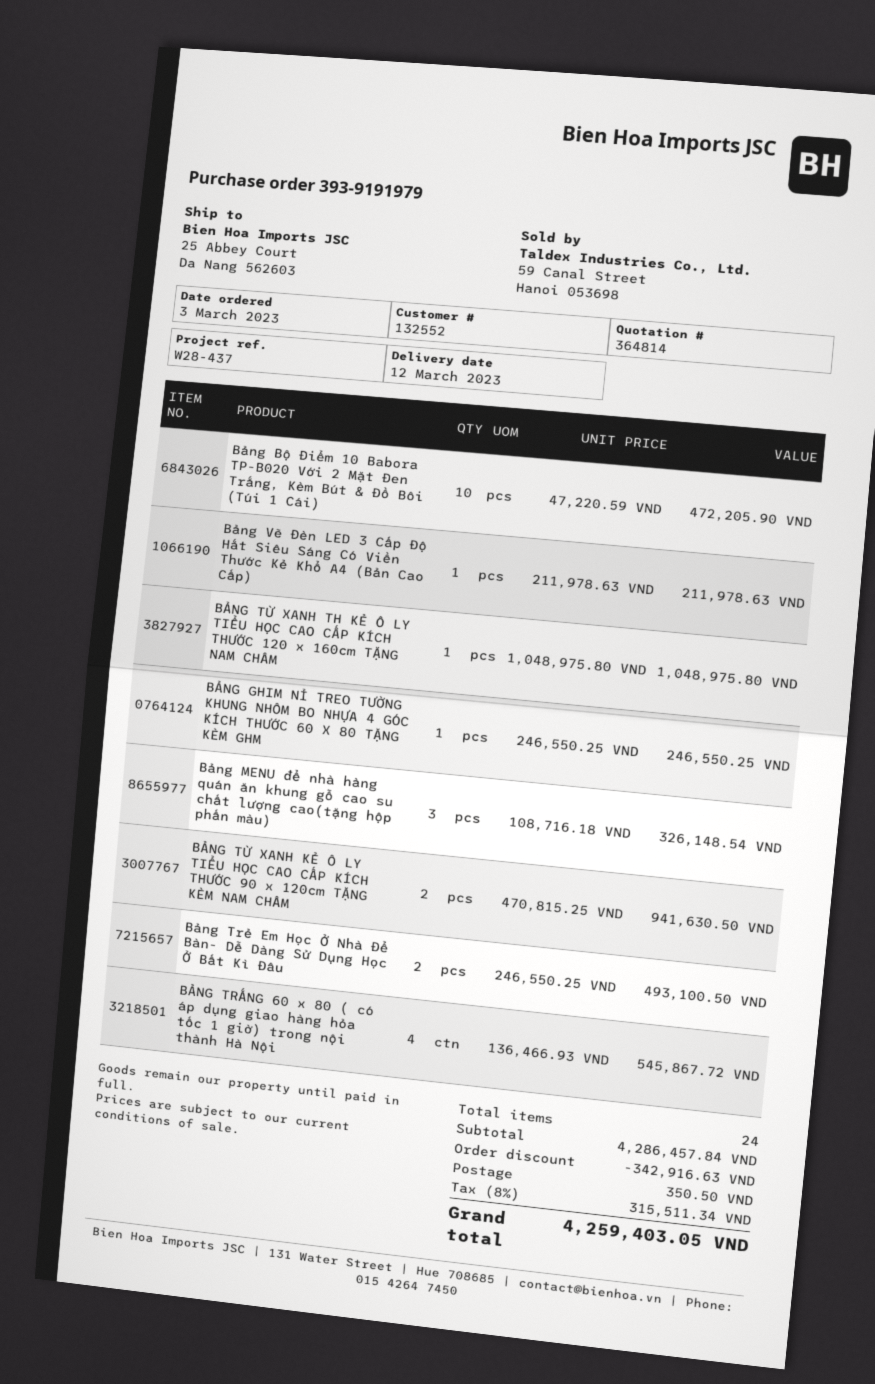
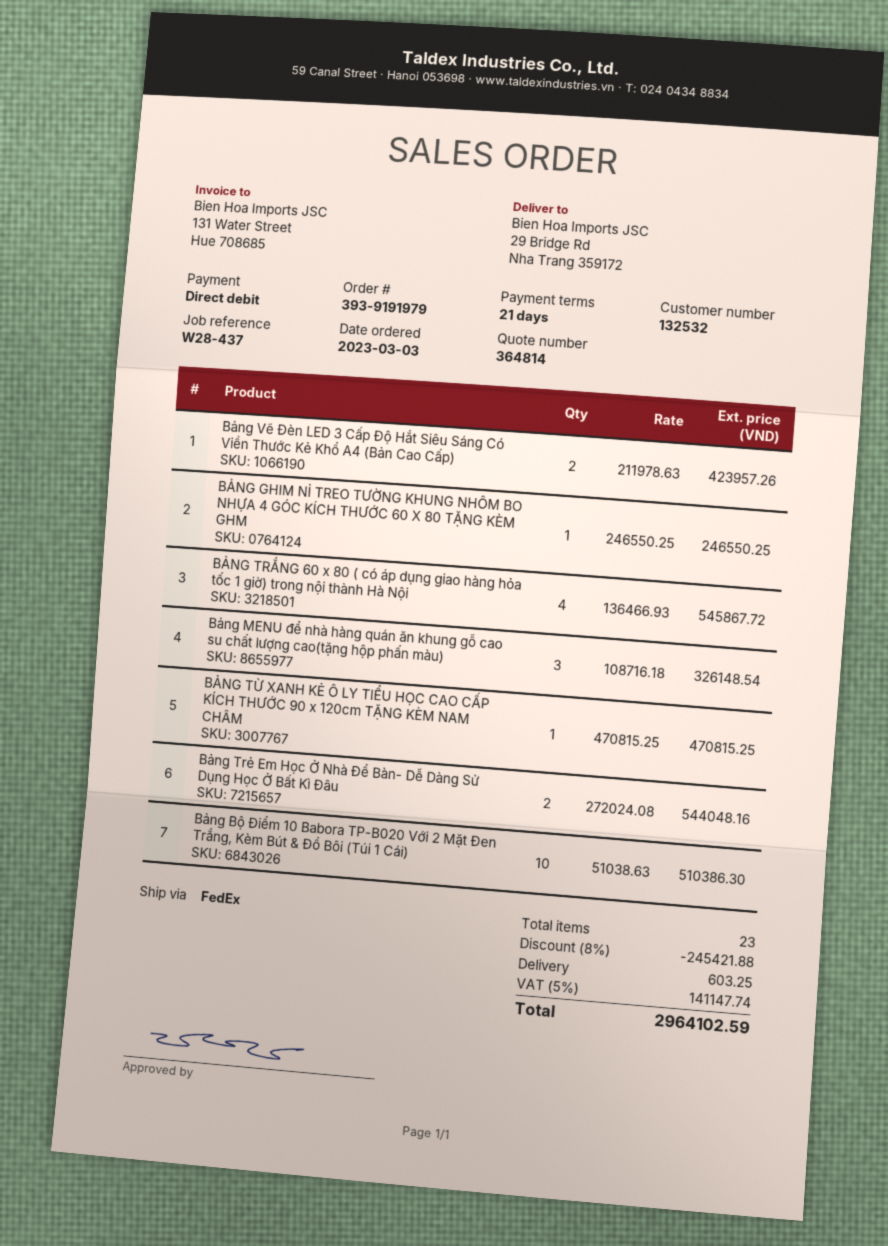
customer number: 132552 -> 132532
ship to: 25 Abbey Court, Da Nang 562603 -> 29 Bridge Rd, Nha Trang 359172
Bảng Bộ Điểm 10 Babora TP-B020 Với 2 Mặt Đen Trắng, Kèm Bút & Đồ Bôi (Túi 1 Cái): 10 x 47220.59 = 472205.90 -> 10 x 51038.63 = 510386.30
Bảng Vẽ Đèn LED 3 Cấp Độ Hắt Siêu Sáng Có Viền Thước Kẻ Khổ A4 (Bản Cao Cấp): 1 x 211978.63 = 211978.63 -> 2 x 211978.63 = 423957.26
BẢNG TỪ XANH TH KẺ Ô LY TIỂU HỌC CAO CẤP KÍCH THƯỚC 120 x 160cm TẶNG NAM CHÂM: 1 x 1048975.80 = 1048975.80 -> none
BẢNG TỪ XANH KẺ Ô LY TIỂU HỌC CAO CẤP KÍCH THƯỚC 90 x 120cm TẶNG KÈM NAM CHÂM: 2 x 470815.25 = 941630.50 -> 1 x 470815.25 = 470815.25
Bảng Trẻ Em Học Ở Nhà Để Bàn- Dễ Dàng Sử Dụng Học Ở Bất Kì Đâu: 2 x 246550.25 = 493100.50 -> 2 x 272024.08 = 544048.16
total quantity: 24 -> 23
discount: 342916.63 -> 245421.88
shipping: 350.50 -> 603.25
tax: 8% = 315511.34 -> 5% = 141147.74
total: 4259403.05 -> 2964102.59

